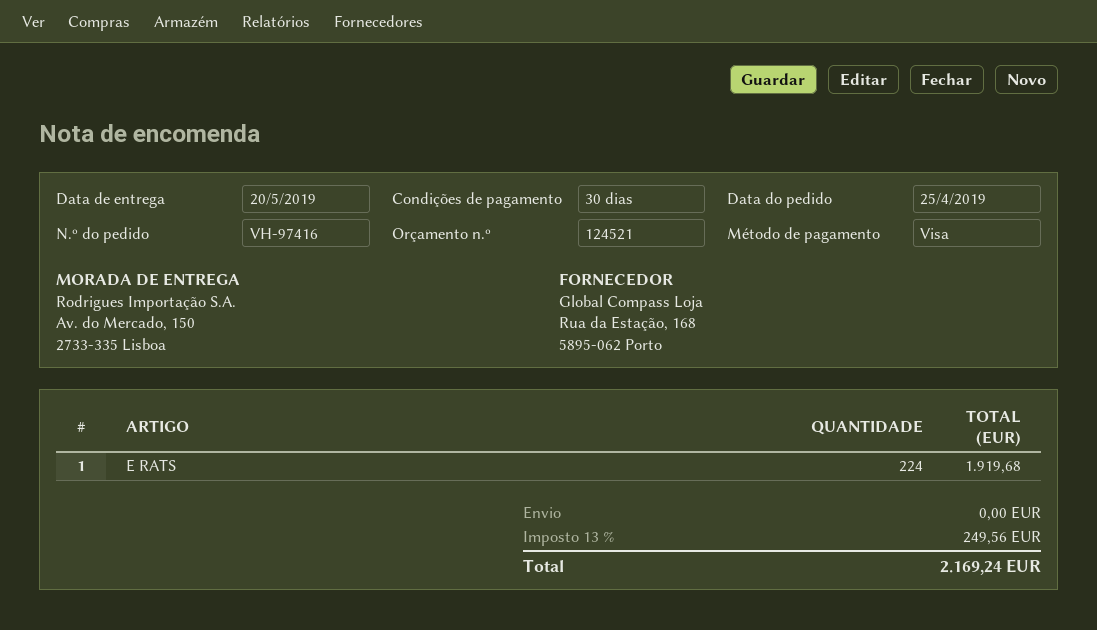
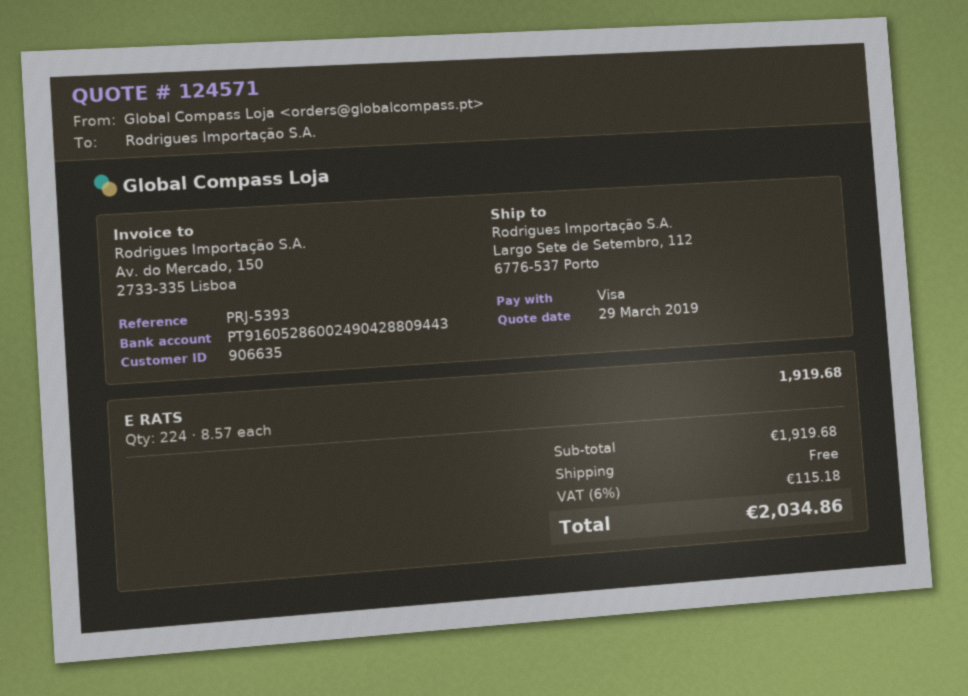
quote number: 124521 -> 124571
ship to: Av. do Mercado, 150, 2733-335 Lisboa -> Largo Sete de Setembro, 112, 6776-537 Porto
tax: 13% = 249.56 -> 6% = 115.18
total: 2169.24 -> 2034.86

